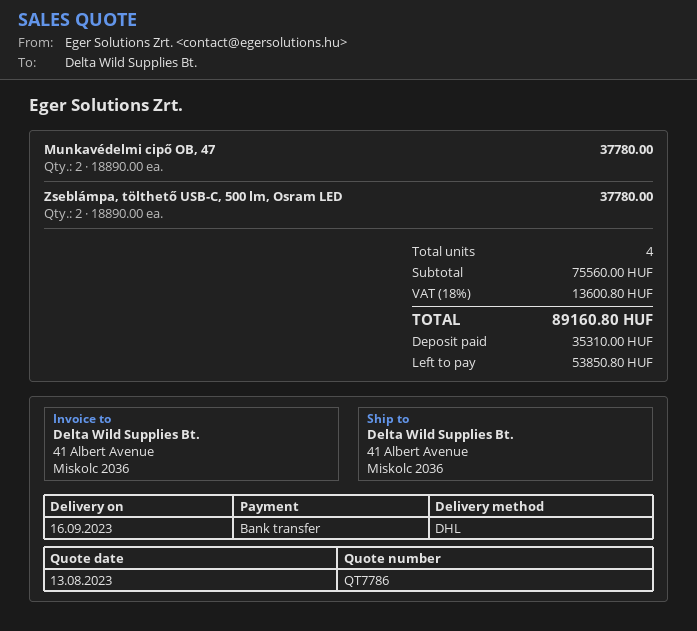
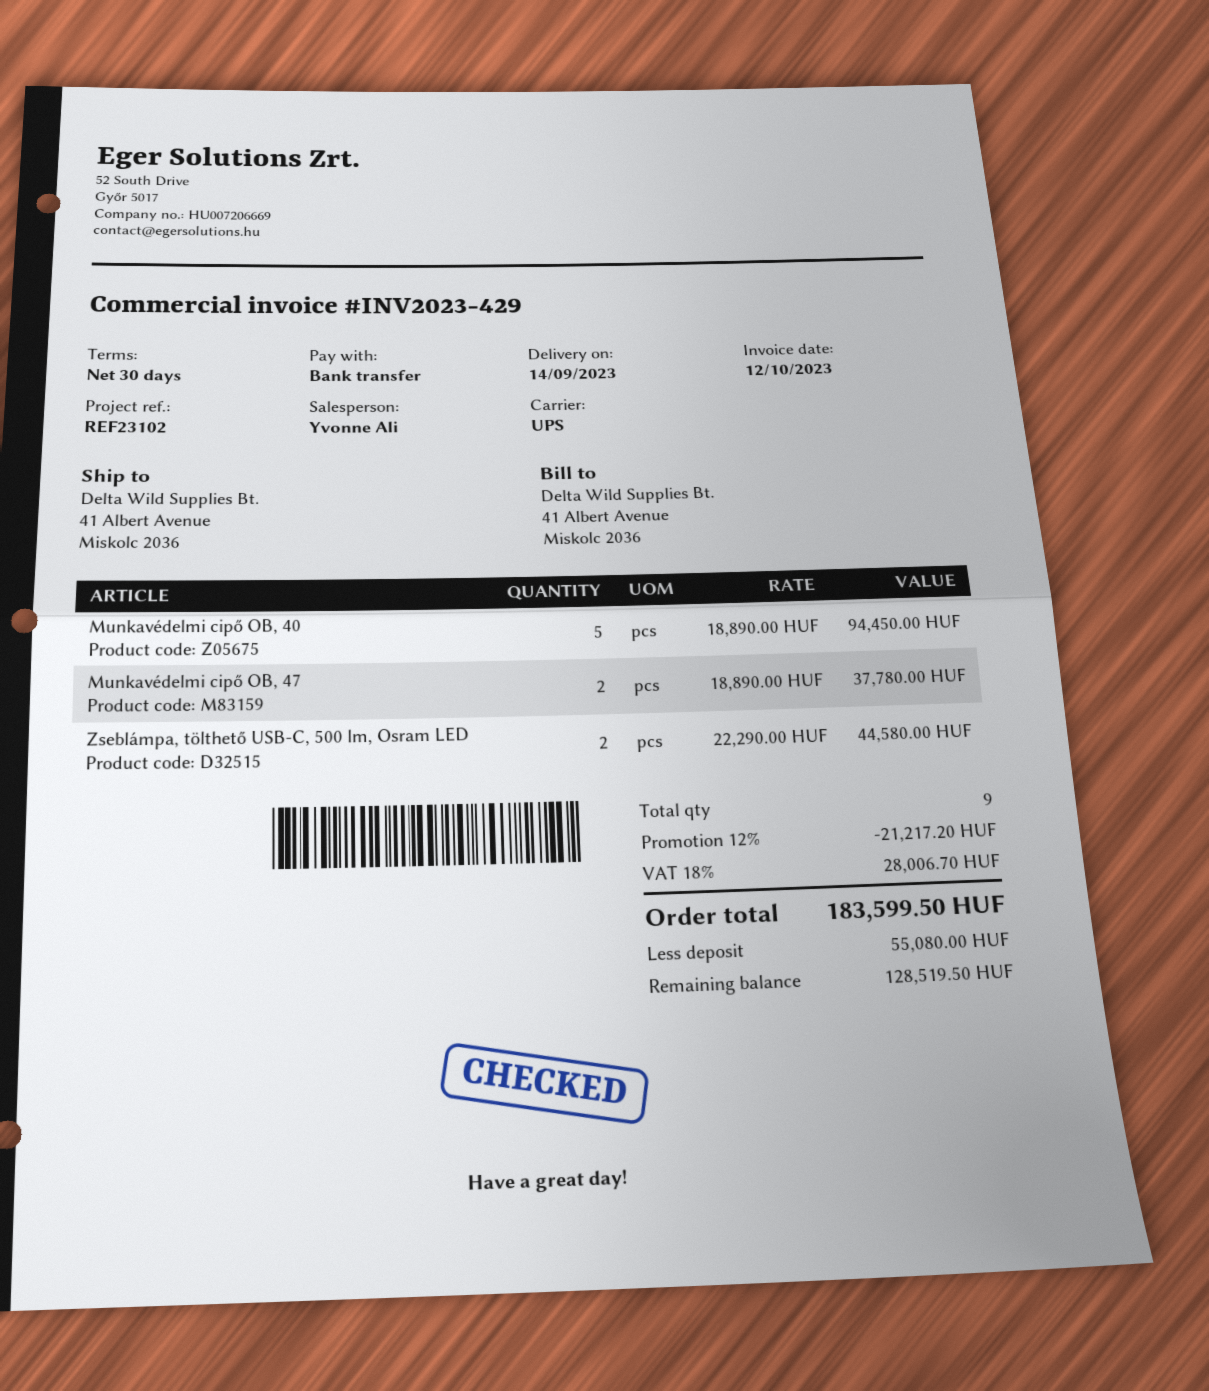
delivery date: 2023-09-16 -> 2023-09-14
shipping method: DHL -> UPS
Zseblámpa, tölthető USB-C, 500 lm, Osram LED: 2 x 18890.00 = 37780.00 -> 2 x 22290.00 = 44580.00
Munkavédelmi cipő OB, 40: none -> 5 x 18890.00 = 94450.00
total quantity: 4 -> 9
discount: none -> 12% = 21217.20
tax: 18% = 13600.80 -> 18% = 28006.70
total: 89160.80 -> 183599.50
deposit: 35310.00 -> 55080.00
balance: 53850.80 -> 128519.50

